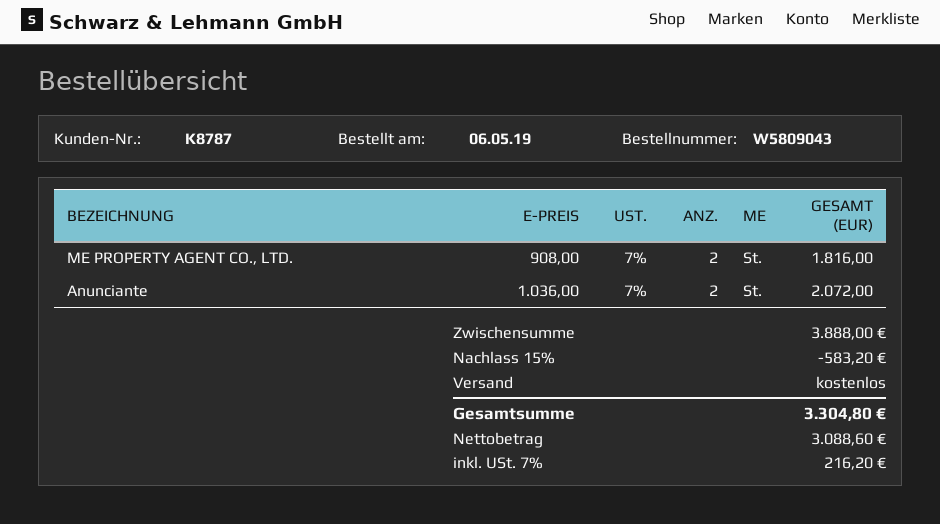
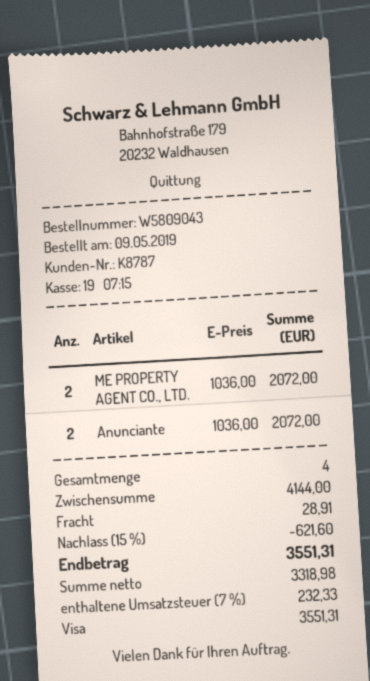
order date: 2019-05-06 -> 2019-05-09
ME PROPERTY AGENT CO., LTD.: 2 x 908.00 = 1816.00 -> 2 x 1036.00 = 2072.00
subtotal: 3888.00 -> 4144.00
discount: 15% = 583.20 -> 15% = 621.60
shipping: 0.00 -> 28.91
net: 3088.60 -> 3318.98
tax: 7% = 216.20 -> 7% = 232.33
total: 3304.80 -> 3551.31

